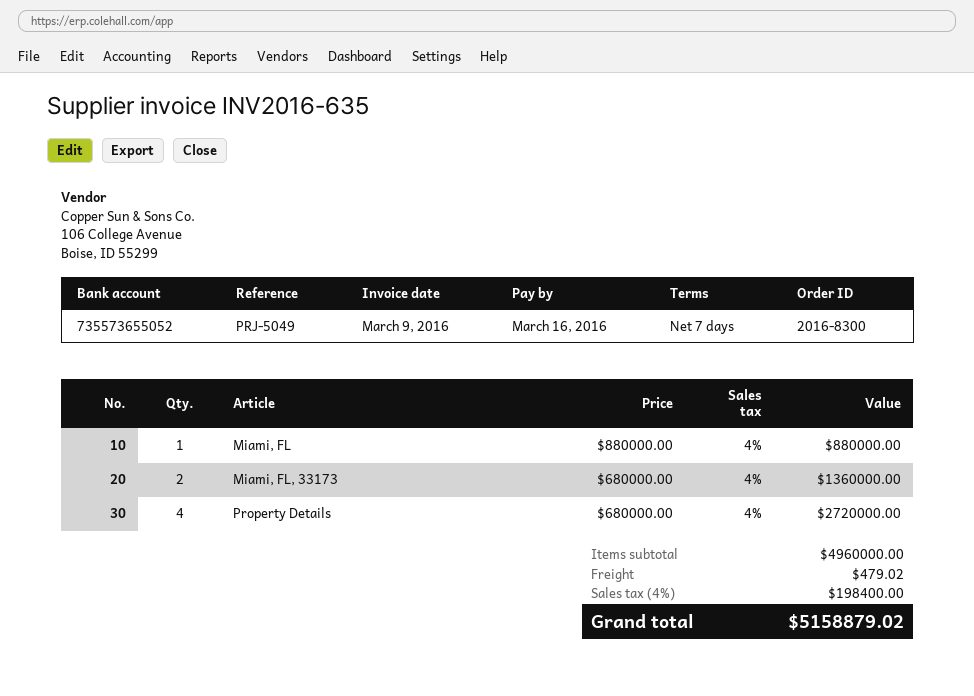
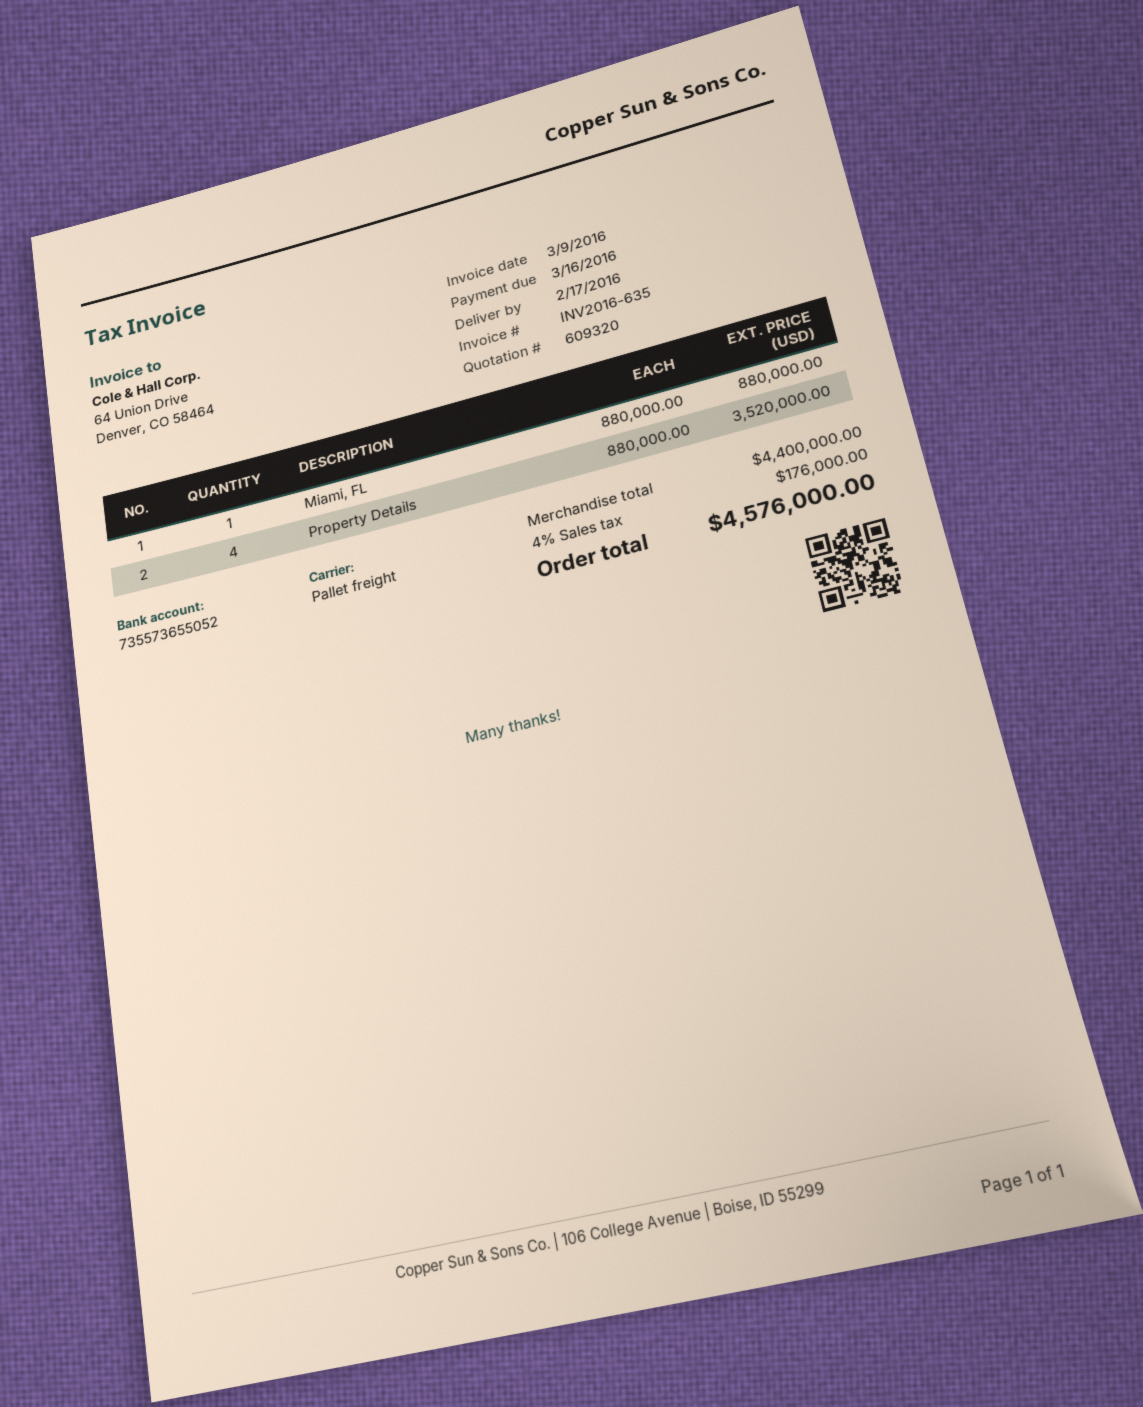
Miami, FL, 33173: 2 x 680000.00 = 1360000.00 -> none
Property Details: 4 x 680000.00 = 2720000.00 -> 4 x 880000.00 = 3520000.00
subtotal: 4960000.00 -> 4400000.00
shipping: 479.02 -> none
tax: 4% = 198400.00 -> 4% = 176000.00
total: 5158879.02 -> 4576000.00

